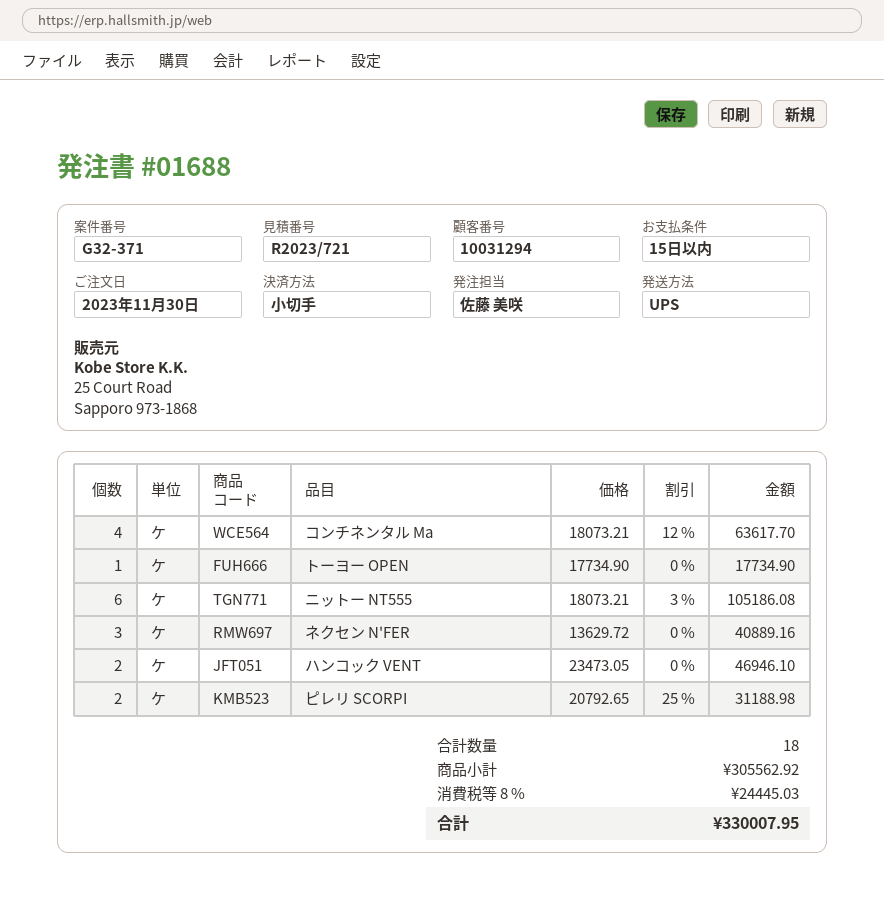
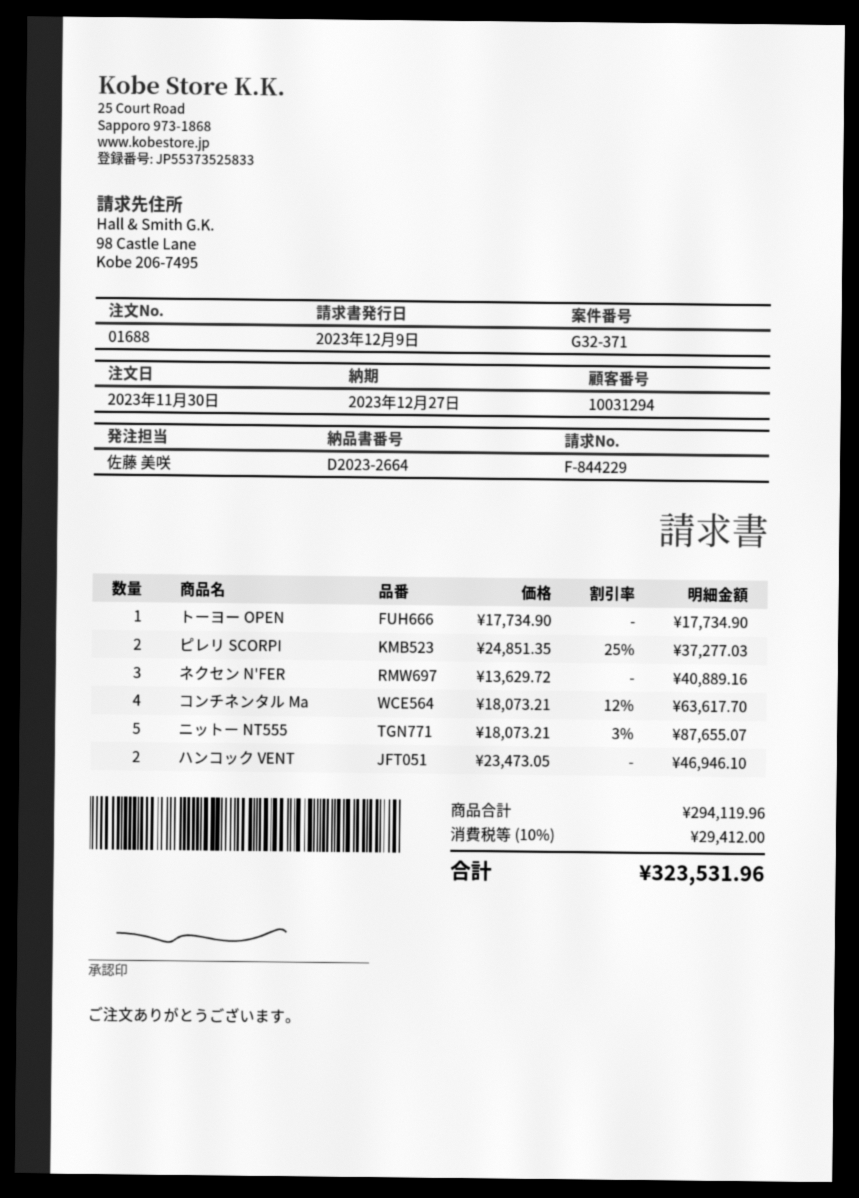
ニットー NT555: 6 x 18073.21 - 3% = 105186.08 -> 5 x 18073.21 - 3% = 87655.07
ピレリ SCORPI: 2 x 20792.65 - 25% = 31188.98 -> 2 x 24851.35 - 25% = 37277.03
subtotal: 305562.92 -> 294119.96
tax: 8% = 24445.03 -> 10% = 29412.00
total: 330007.95 -> 323531.96

